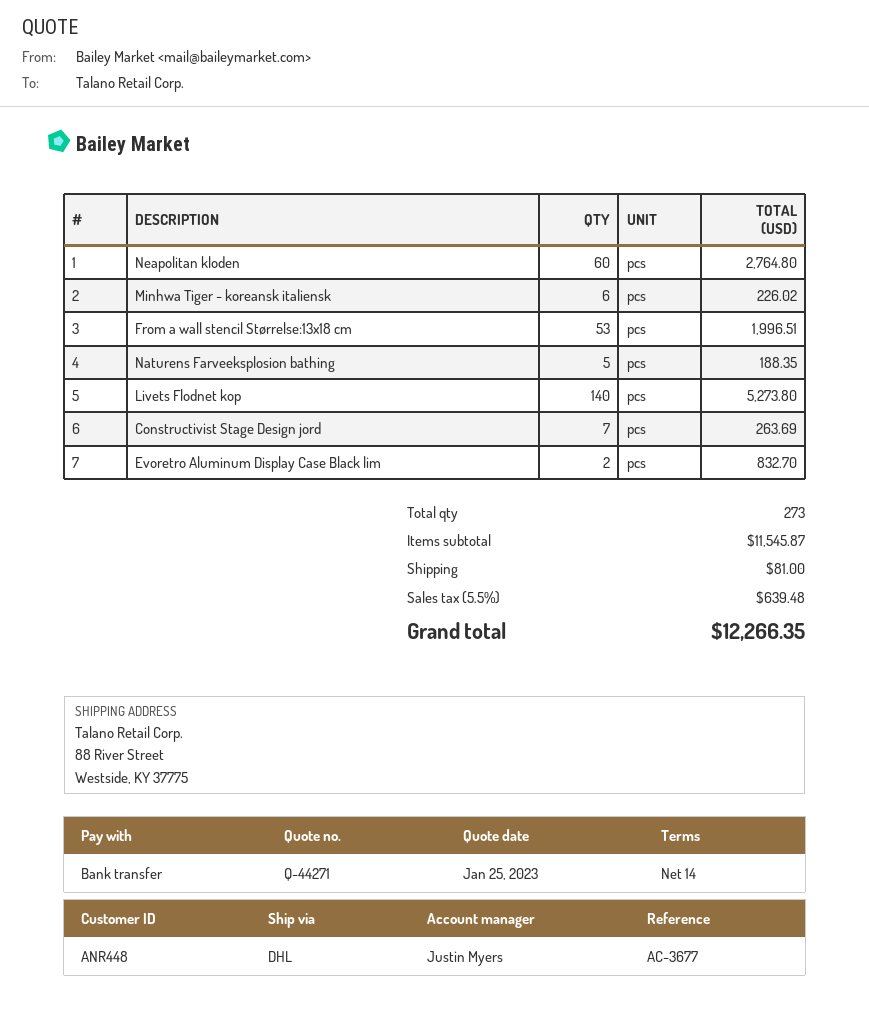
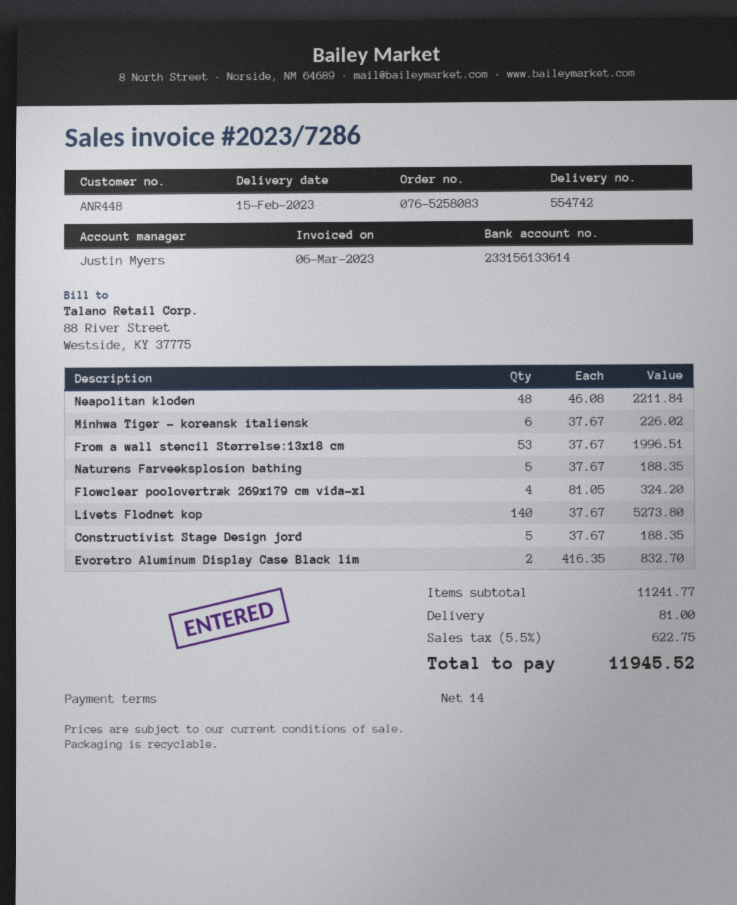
Neapolitan kloden: 60 for 2764.80 -> 48 for 2211.84
Constructivist Stage Design jord: 7 for 263.69 -> 5 for 188.35
Flowclear poolovertræk 269x179 cm vida-xl: none -> 4 for 324.20
subtotal: 11545.87 -> 11241.77
tax: 5.5% = 639.48 -> 5.5% = 622.75
total: 12266.35 -> 11945.52

